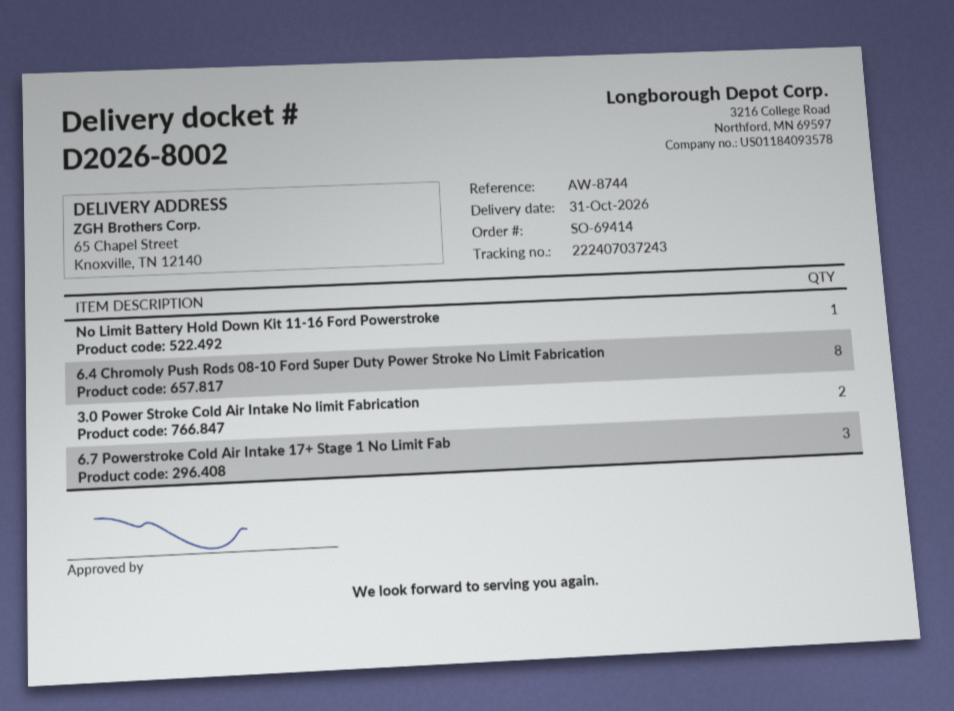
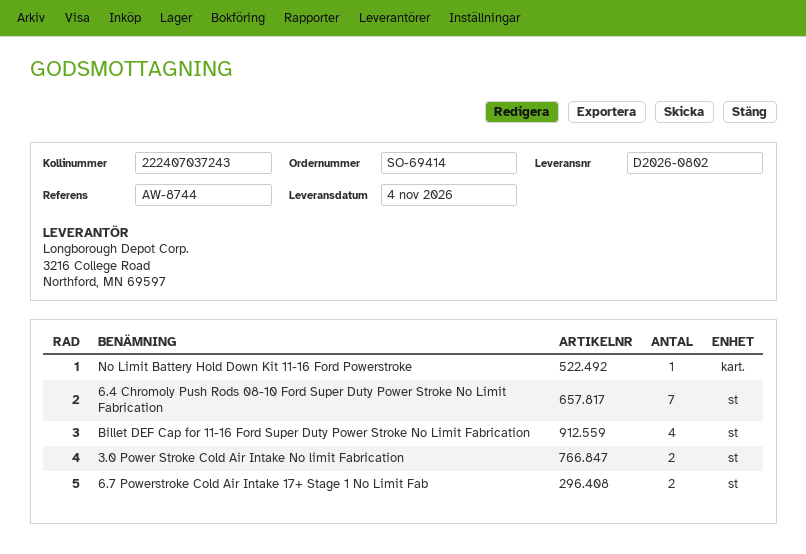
delivery note number: D2026-8002 -> D2026-0802
delivery date: 2026-10-31 -> 2026-11-04
6.4 Chromoly Push Rods 08-10 Ford Super Duty Power Stroke No Limit Fabrication: 8 -> 7
6.7 Powerstroke Cold Air Intake 17+ Stage 1 No Limit Fab: 3 -> 2
Billet DEF Cap for 11-16 Ford Super Duty Power Stroke No Limit Fabrication: none -> 4

